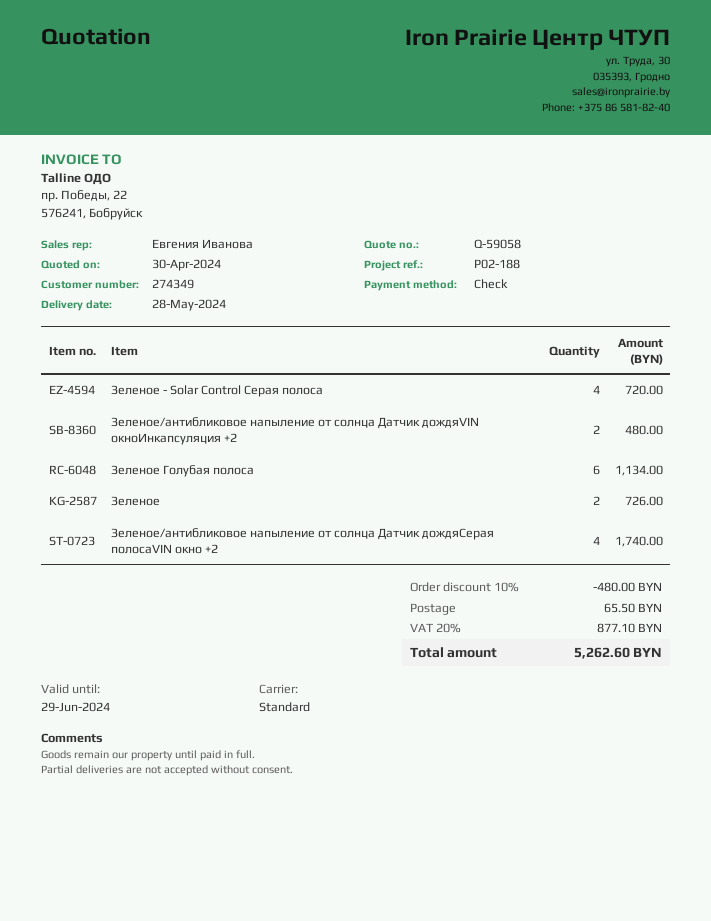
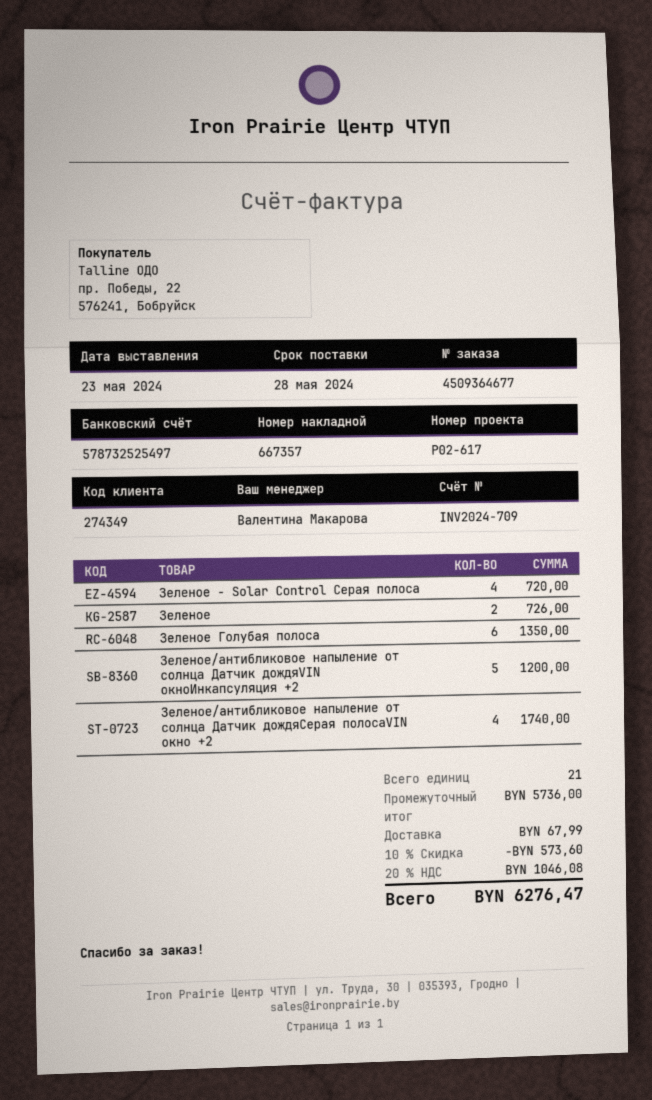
reference: P02-188 -> P02-617
sales rep: Евгения Иванова -> Валентина Макарова
Зеленое/антибликовое напыление от солнца Датчик дождяVIN окноИнкапсуляция +2: 2 for 480.00 -> 5 for 1200.00
Зеленое Голубая полоса: 6 for 1134.00 -> 6 for 1350.00
discount: 10% = 480.00 -> 10% = 573.60
shipping: 65.50 -> 67.99
tax: 20% = 877.10 -> 20% = 1046.08
total: 5262.60 -> 6276.47

